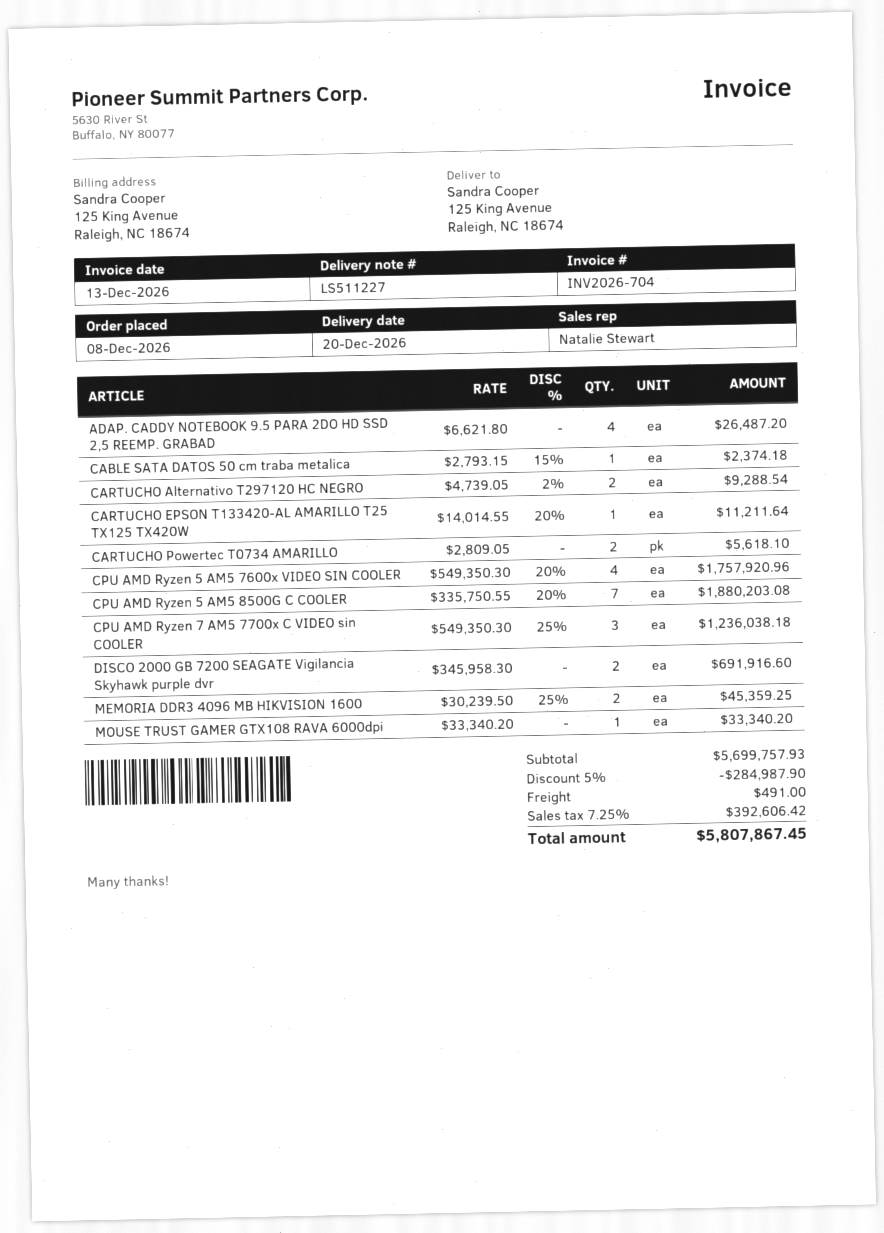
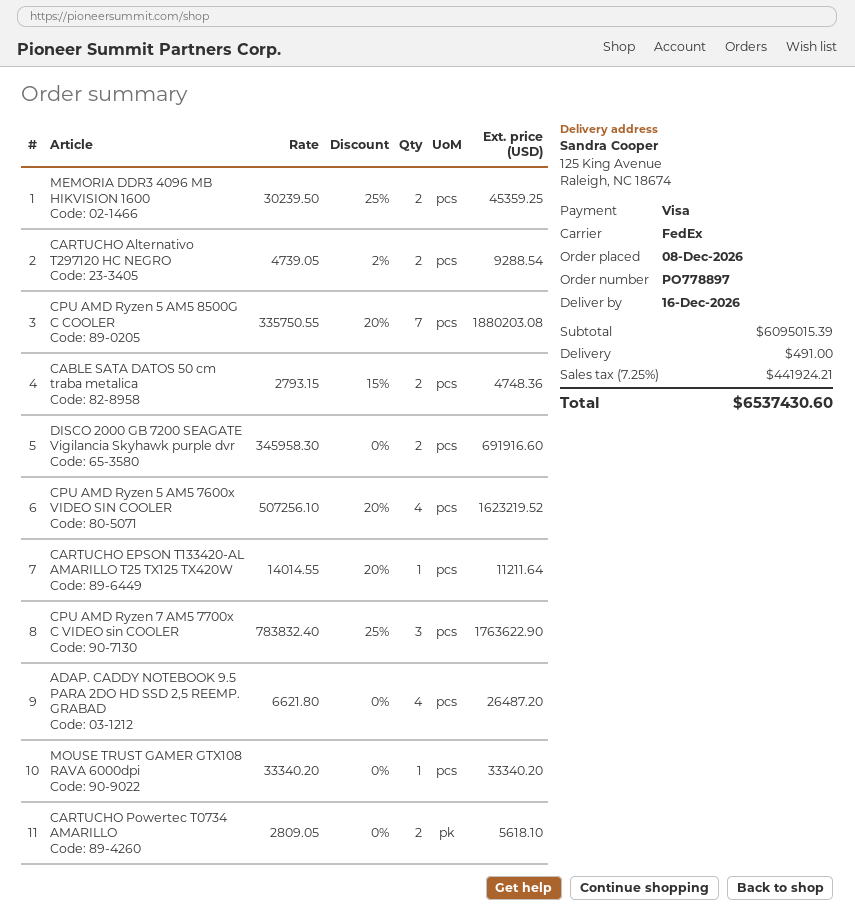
delivery date: 2026-12-20 -> 2026-12-16
CABLE SATA DATOS 50 cm traba metalica: 1 x 2793.15 - 15% = 2374.18 -> 2 x 2793.15 - 15% = 4748.36
CPU AMD Ryzen 5 AM5 7600x VIDEO SIN COOLER: 4 x 549350.30 - 20% = 1757920.96 -> 4 x 507256.10 - 20% = 1623219.52
CPU AMD Ryzen 7 AM5 7700x C VIDEO sin COOLER: 3 x 549350.30 - 25% = 1236038.18 -> 3 x 783832.40 - 25% = 1763622.90
subtotal: 5699757.93 -> 6095015.39
discount: 5% = 284987.90 -> none
tax: 7.25% = 392606.42 -> 7.25% = 441924.21
total: 5807867.45 -> 6537430.60

